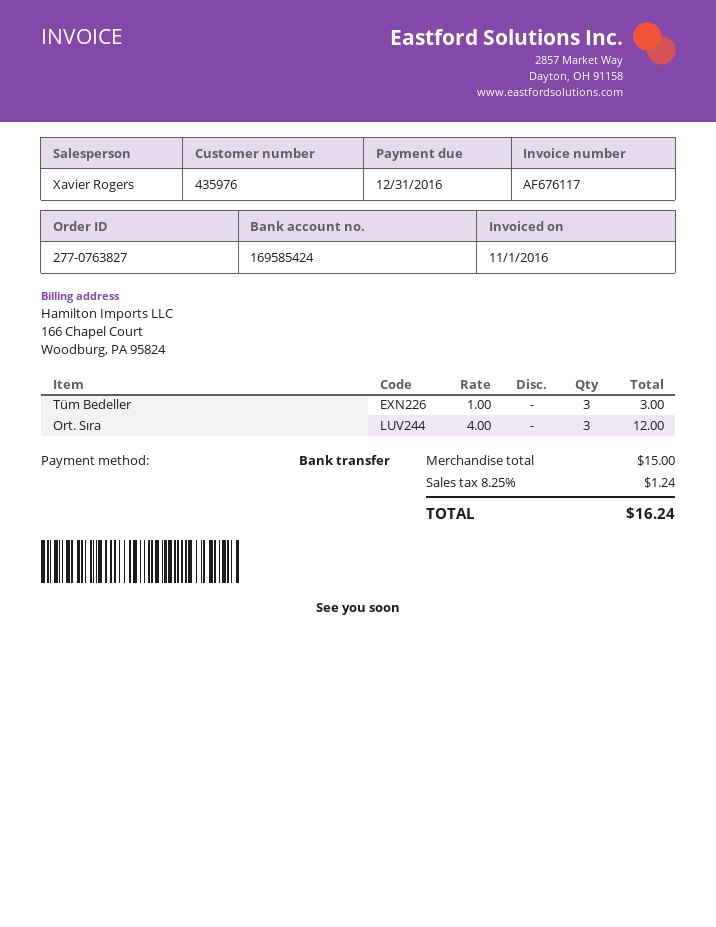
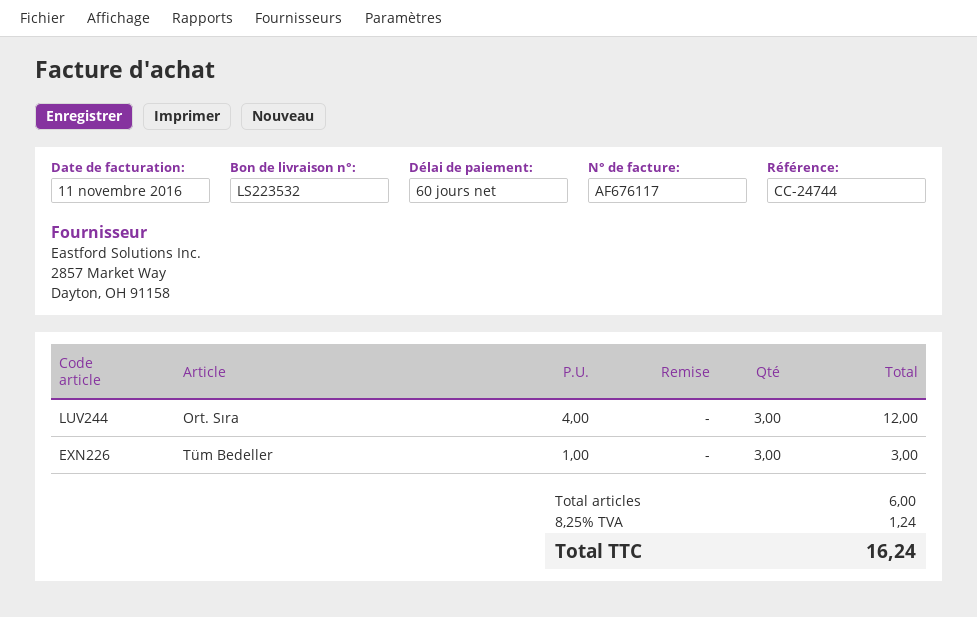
invoice date: 2016-11-01 -> 2016-11-11

